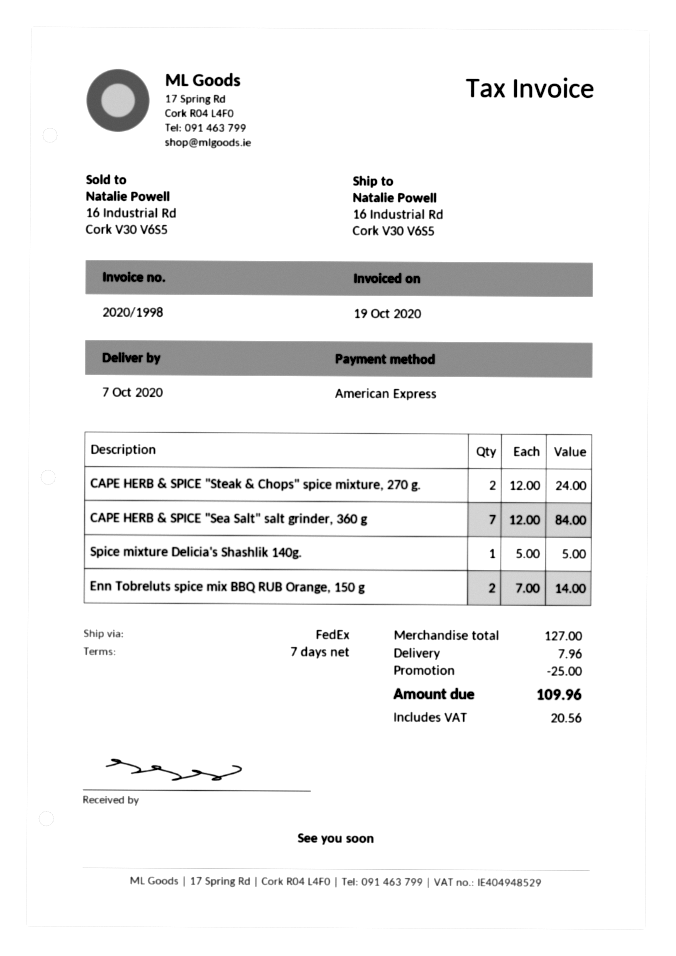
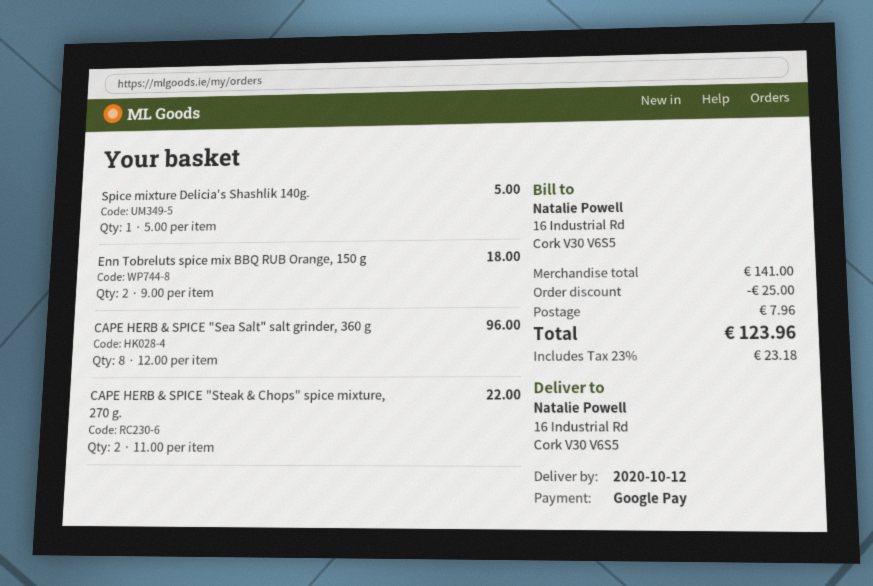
delivery date: 2020-10-07 -> 2020-10-12
payment method: American Express -> Google Pay
CAPE HERB & SPICE "Steak & Chops" spice mixture, 270 g.: 2 x 12.00 = 24.00 -> 2 x 11.00 = 22.00
CAPE HERB & SPICE "Sea Salt" salt grinder, 360 g: 7 x 12.00 = 84.00 -> 8 x 12.00 = 96.00
Enn Tobreluts spice mix BBQ RUB Orange, 150 g: 2 x 7.00 = 14.00 -> 2 x 9.00 = 18.00
subtotal: 127.00 -> 141.00
tax: 20.56 -> 23.18
total: 109.96 -> 123.96

